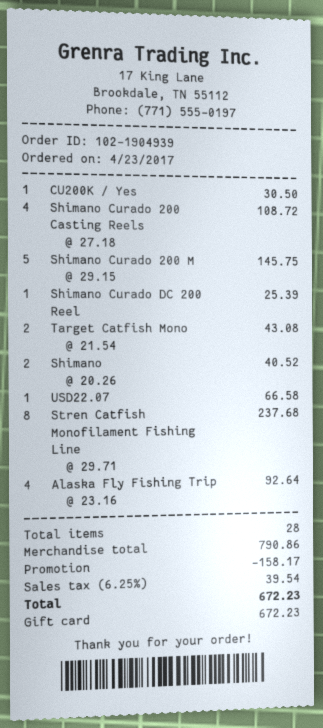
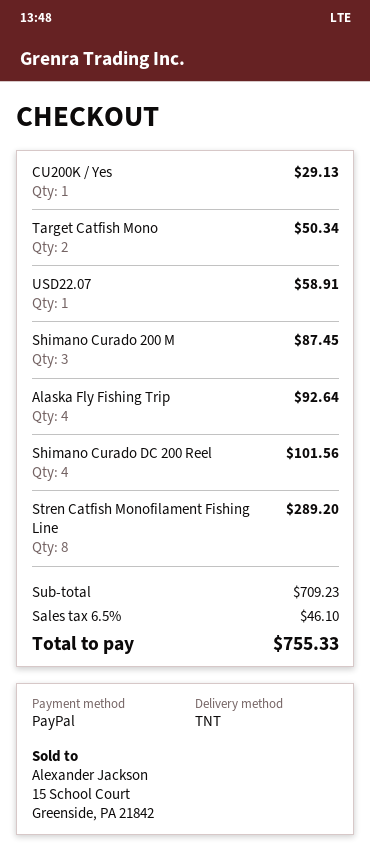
payment method: gift card -> PayPal
CU200K / Yes: 1 for 30.50 -> 1 for 29.13
Shimano Curado 200 Casting Reels: 4 for 108.72 -> none
Shimano Curado 200 M: 5 for 145.75 -> 3 for 87.45
Shimano Curado DC 200 Reel: 1 for 25.39 -> 4 for 101.56
Target Catfish Mono: 2 for 43.08 -> 2 for 50.34
Shimano: 2 for 40.52 -> none
USD22.07: 1 for 66.58 -> 1 for 58.91
Stren Catfish Monofilament Fishing Line: 8 for 237.68 -> 8 for 289.20
subtotal: 790.86 -> 709.23
discount: 158.17 -> none
tax: 6.25% = 39.54 -> 6.5% = 46.10
total: 672.23 -> 755.33

